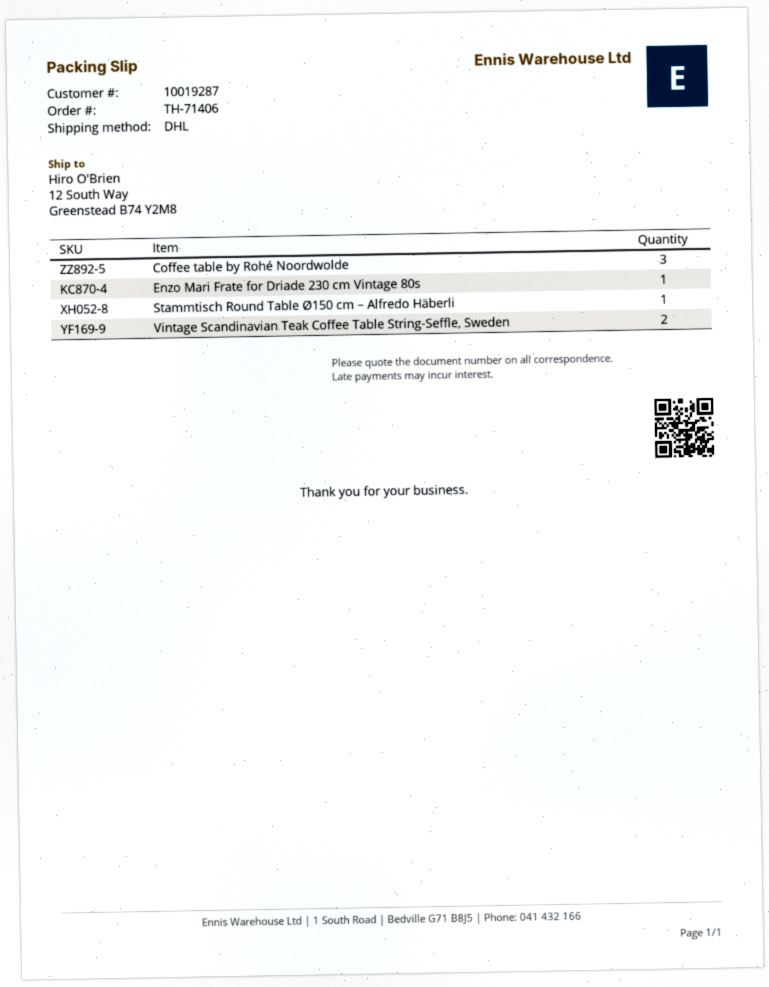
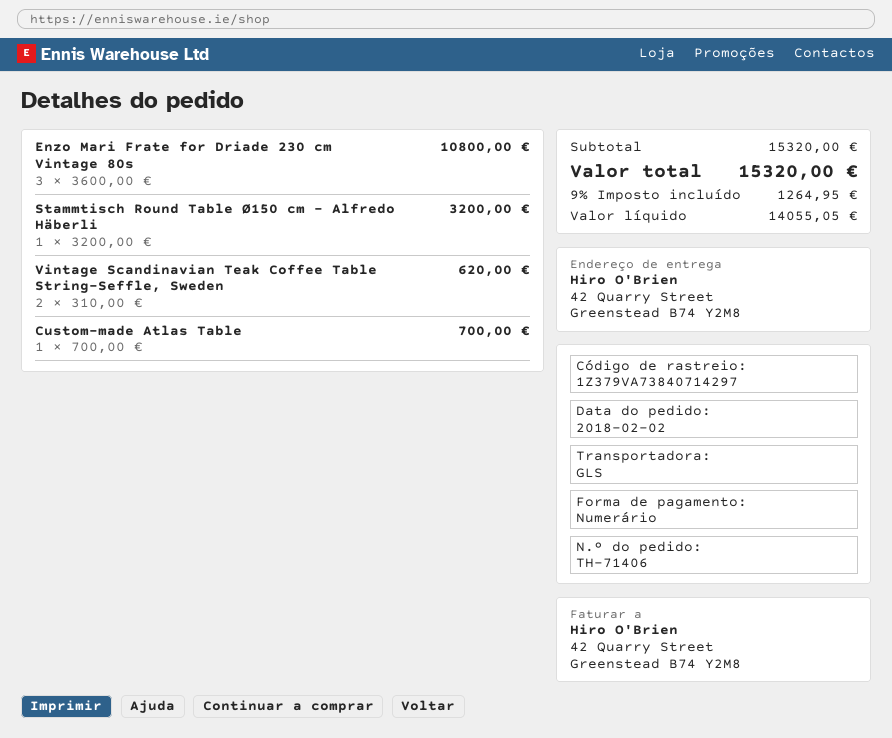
shipping method: DHL -> GLS
ship to: 12 South Way, Greenstead B74 Y2M8 -> 42 Quarry Street, Greenstead B74 Y2M8
Coffee table by Rohé Noordwolde: 3 -> none
Enzo Mari Frate for Driade 230 cm Vintage 80s: 1 -> 3
Custom-made Atlas Table: none -> 1

